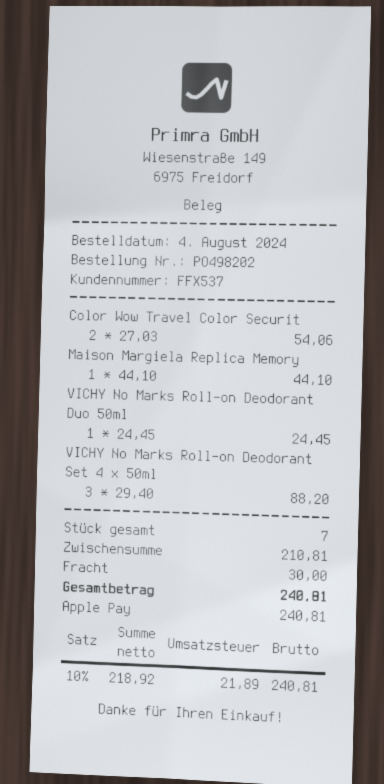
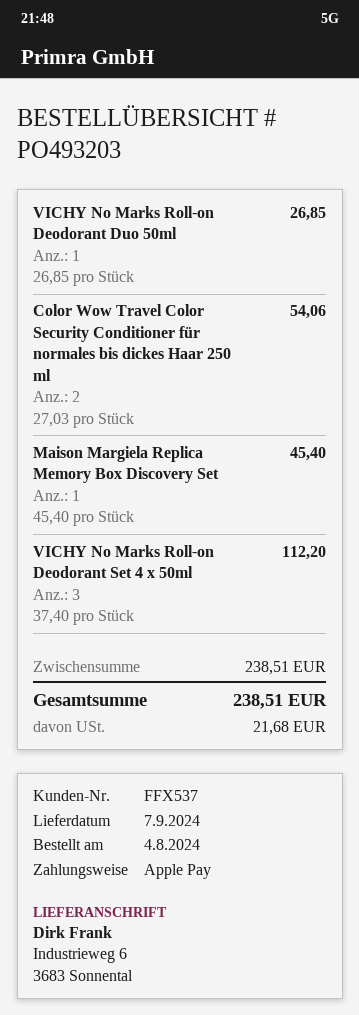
order number: PO498202 -> PO493203
Maison Margiela Replica Memory: 1 x 44.10 = 44.10 -> 1 x 45.40 = 45.40
VICHY No Marks Roll-on Deodorant Duo 50ml: 1 x 24.45 = 24.45 -> 1 x 26.85 = 26.85
VICHY No Marks Roll-on Deodorant Set 4 x 50ml: 3 x 29.40 = 88.20 -> 3 x 37.40 = 112.20
subtotal: 210.81 -> 238.51
shipping: 30.00 -> none
tax: 21.89 -> 21.68
total: 240.81 -> 238.51

